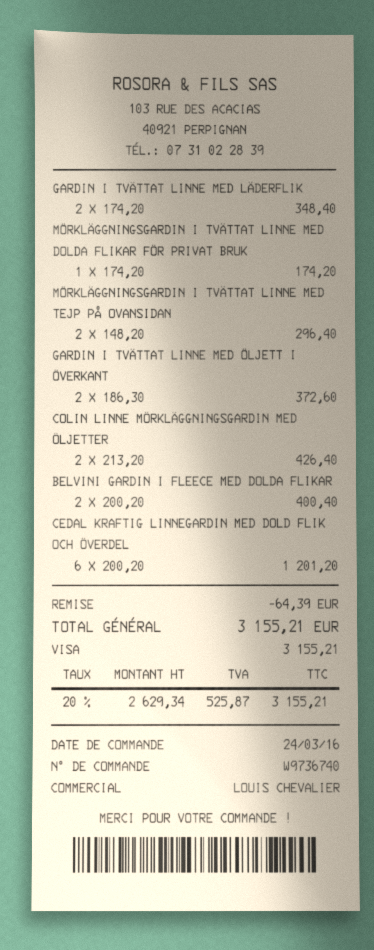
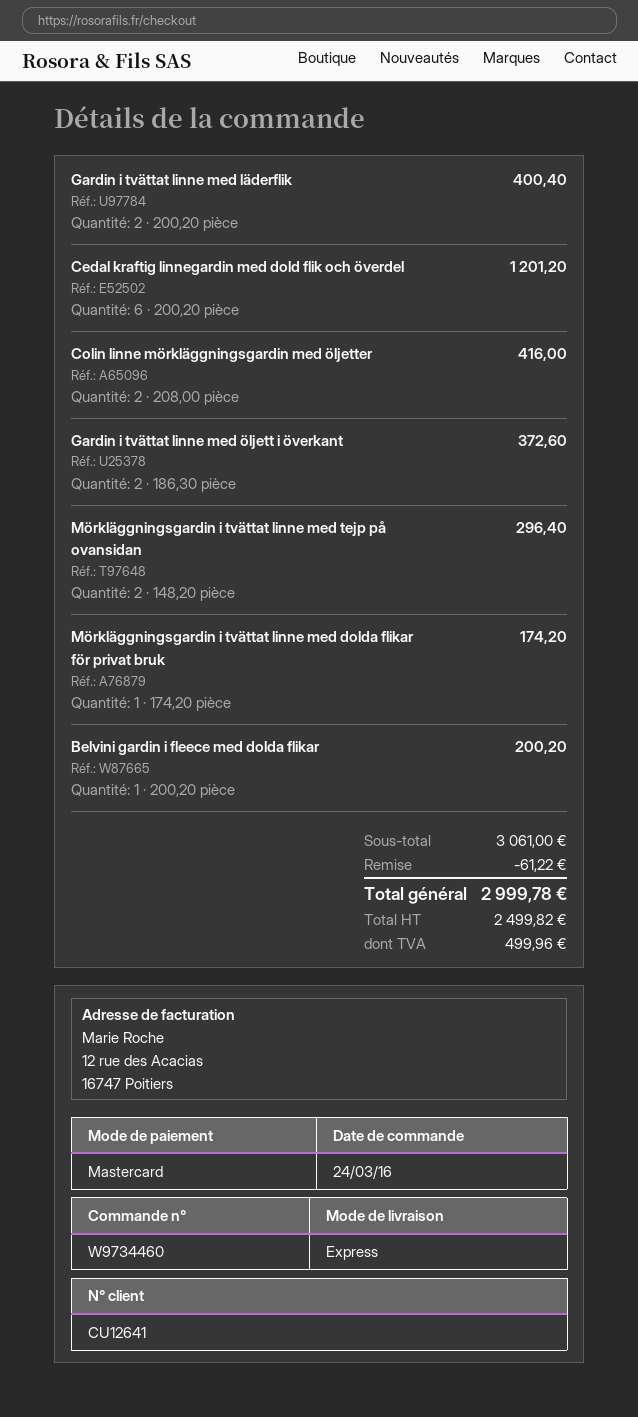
order number: W9736740 -> W9734460
payment method: Visa -> Mastercard
GARDIN I TVÄTTAT LINNE MED LÄDERFLIK: 2 x 174.20 = 348.40 -> 2 x 200.20 = 400.40
COLIN LINNE MÖRKLÄGGNINGSGARDIN MED ÖLJETTER: 2 x 213.20 = 426.40 -> 2 x 208.00 = 416.00
BELVINI GARDIN I FLEECE MED DOLDA FLIKAR: 2 x 200.20 = 400.40 -> 1 x 200.20 = 200.20
discount: 64.39 -> 61.22
net: 2629.34 -> 2499.82
tax: 525.87 -> 499.96
total: 3155.21 -> 2999.78

